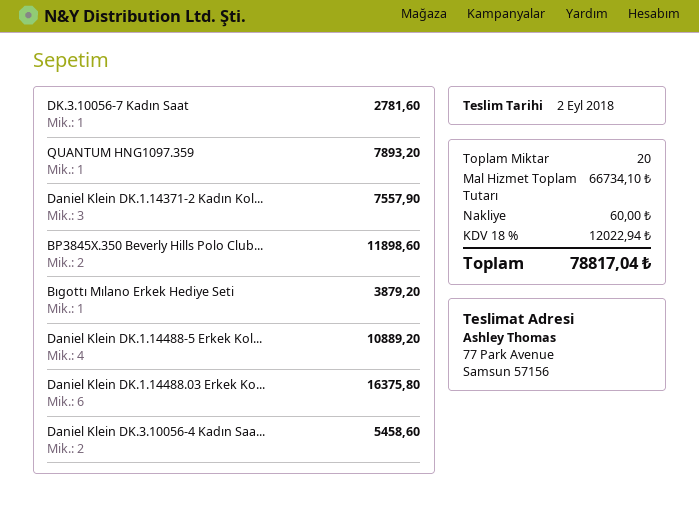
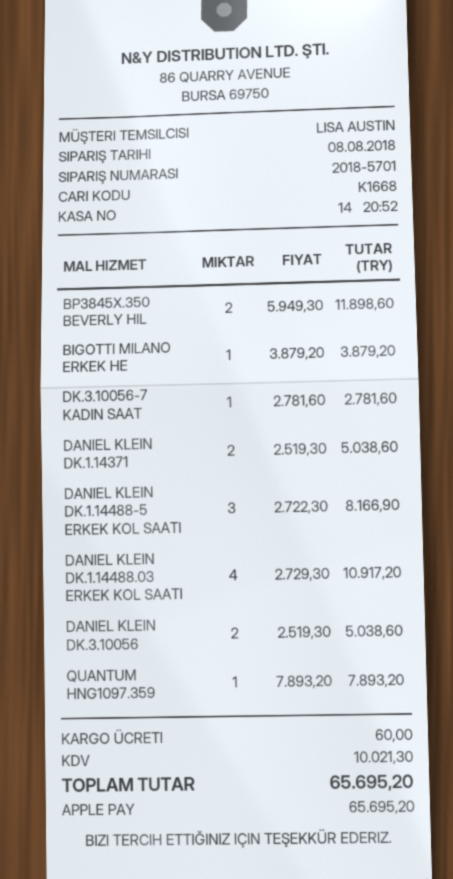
Daniel Klein DK.1.14371-2 Kadın Kol...: 3 for 7557.90 -> 2 for 5038.60
Daniel Klein DK.1.14488-5 Erkek Kol...: 4 for 10889.20 -> 3 for 8166.90
Daniel Klein DK.1.14488.03 Erkek Ko...: 6 for 16375.80 -> 4 for 10917.20
Daniel Klein DK.3.10056-4 Kadın Saa...: 2 for 5458.60 -> 2 for 5038.60
tax: 12022.94 -> 10021.30
total: 78817.04 -> 65695.20

